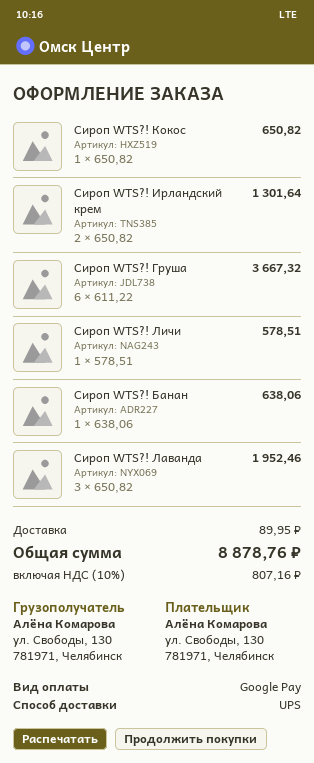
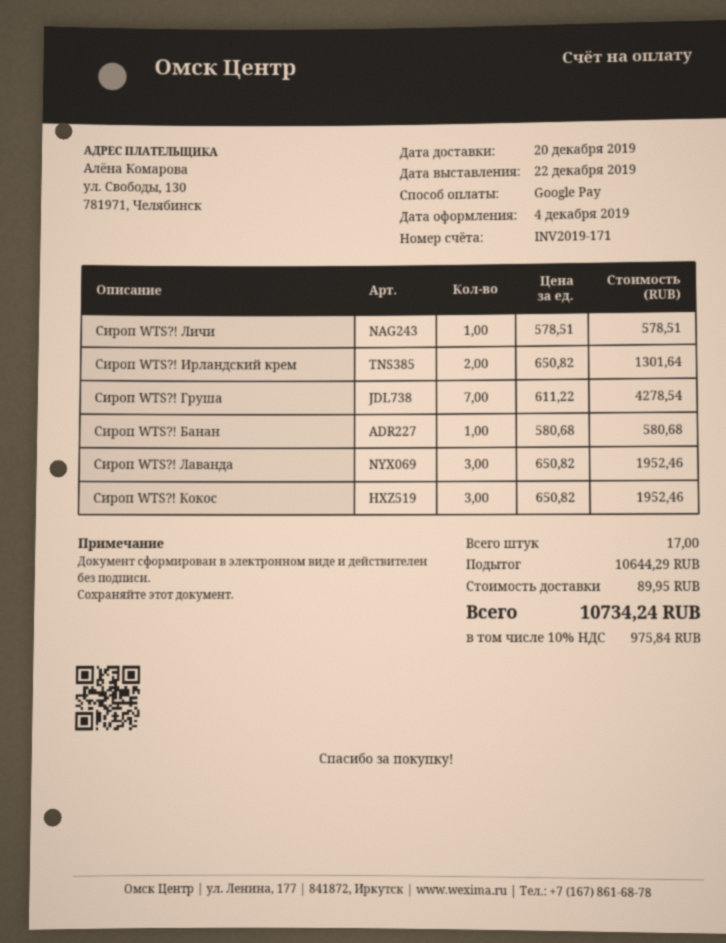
Сироп WTS?! Кокос: 1 x 650.82 = 650.82 -> 3 x 650.82 = 1952.46
Сироп WTS?! Груша: 6 x 611.22 = 3667.32 -> 7 x 611.22 = 4278.54
Сироп WTS?! Банан: 1 x 638.06 = 638.06 -> 1 x 580.68 = 580.68
tax: 10% = 807.16 -> 10% = 975.84
total: 8878.76 -> 10734.24

